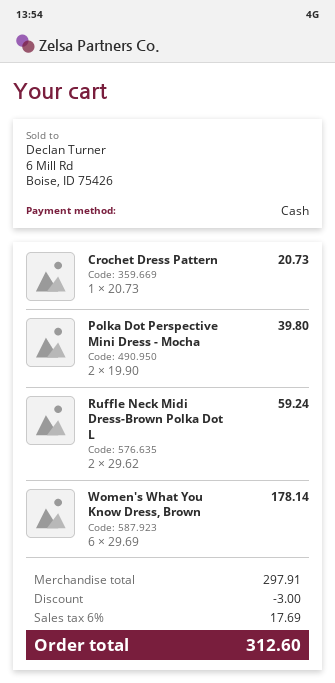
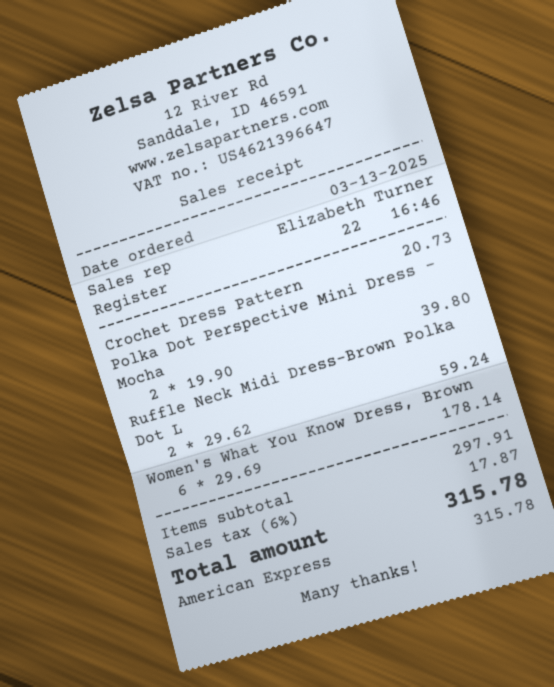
payment method: cash -> American Express
discount: 3.00 -> none
tax: 6% = 17.69 -> 6% = 17.87
total: 312.60 -> 315.78

